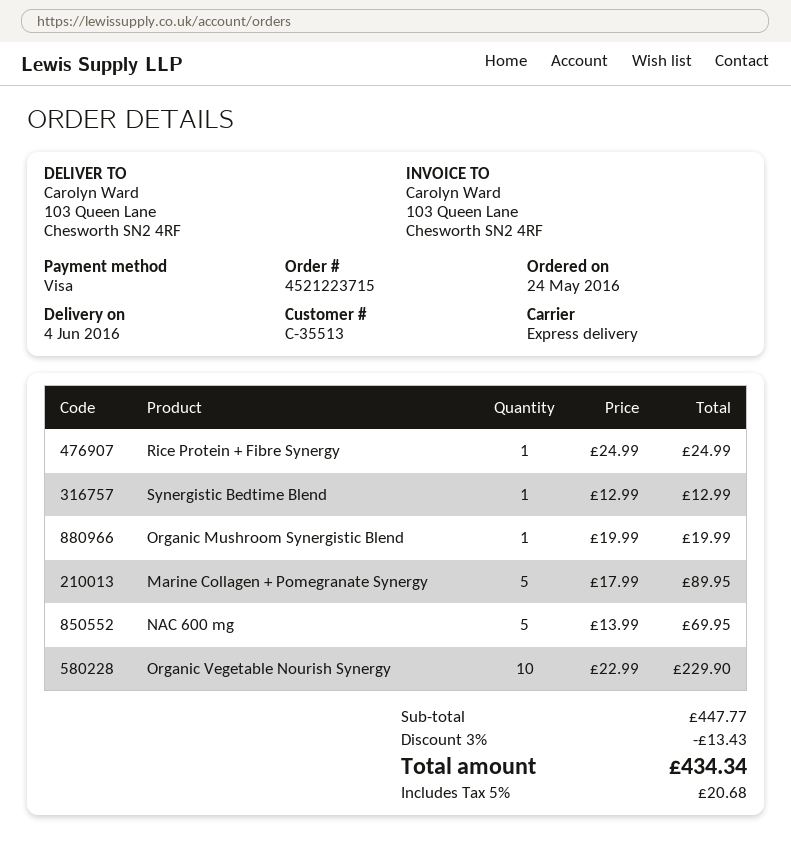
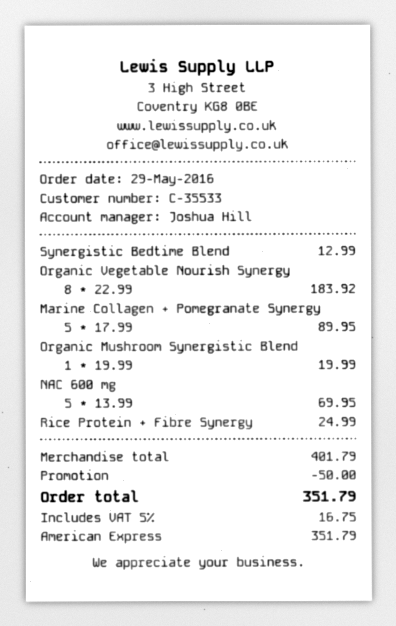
order date: 2016-05-24 -> 2016-05-29
customer number: C-35513 -> C-35533
payment method: Visa -> American Express
Organic Vegetable Nourish Synergy: 10 x 22.99 = 229.90 -> 8 x 22.99 = 183.92
subtotal: 447.77 -> 401.79
discount: 13.43 -> 50.00
tax: 5% = 20.68 -> 5% = 16.75
total: 434.34 -> 351.79

